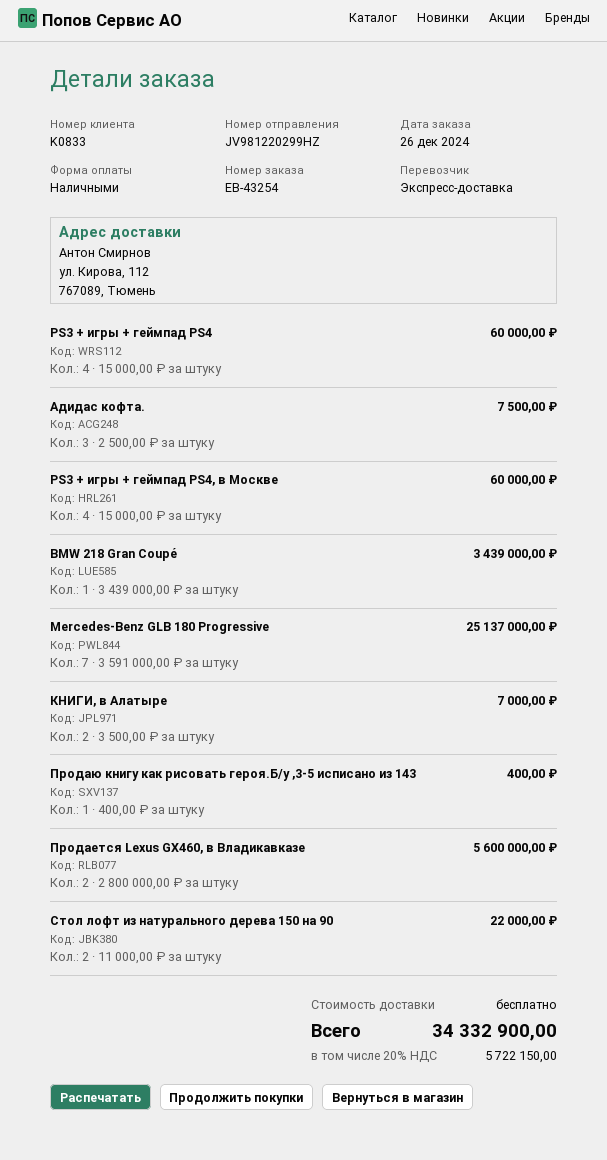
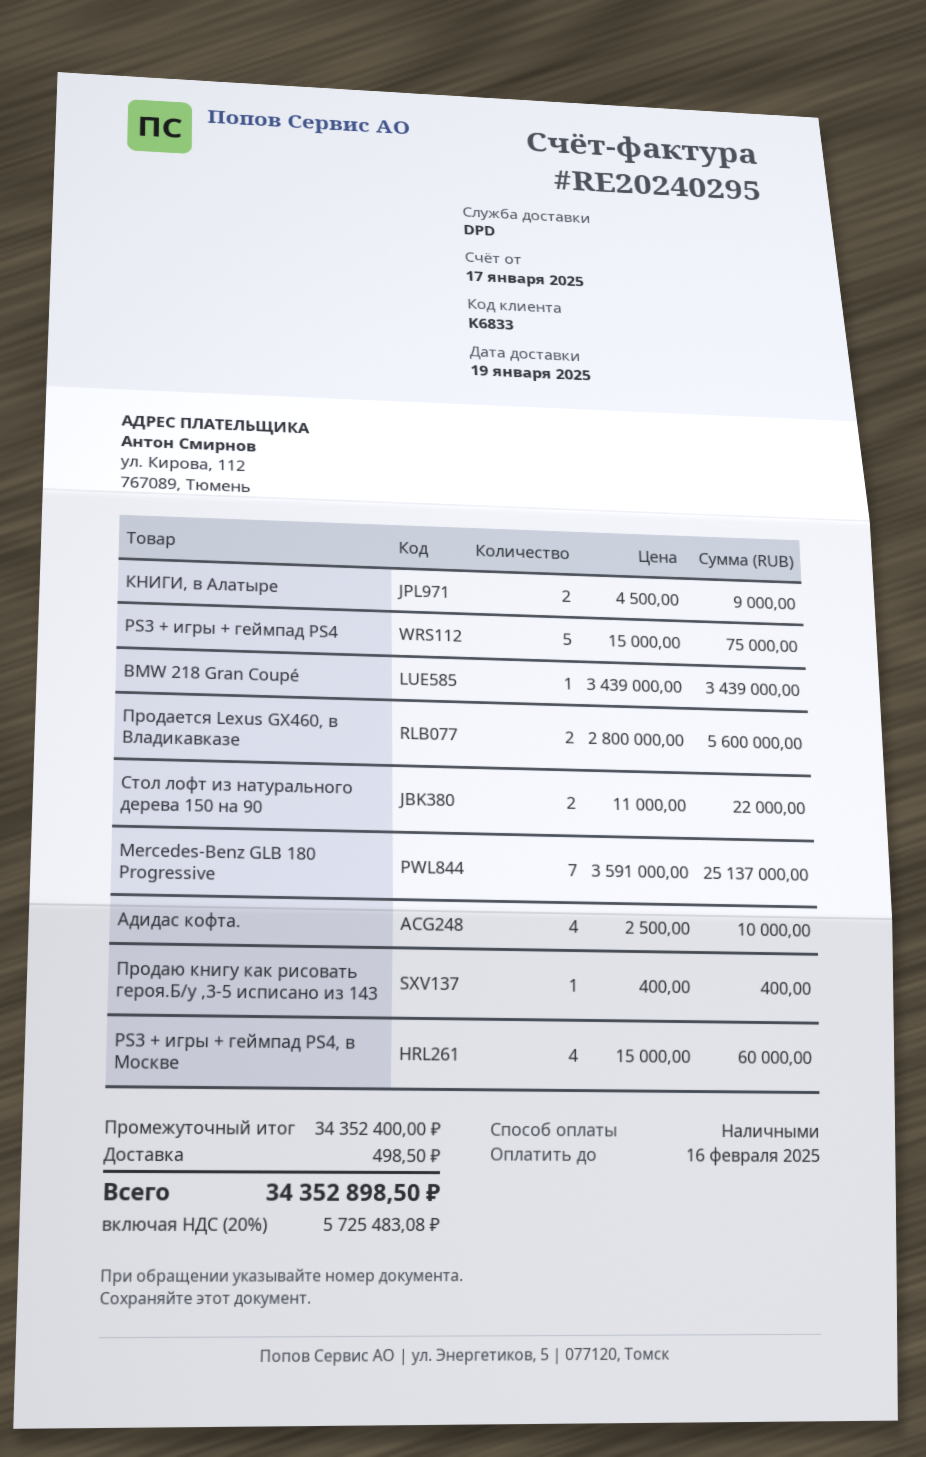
customer number: K0833 -> K6833
shipping method: express -> DPD
PS3 + игры + геймпад PS4: 4 x 15000.00 = 60000.00 -> 5 x 15000.00 = 75000.00
Адидас кофта.: 3 x 2500.00 = 7500.00 -> 4 x 2500.00 = 10000.00
КНИГИ, в Алатыре: 2 x 3500.00 = 7000.00 -> 2 x 4500.00 = 9000.00
shipping: 0.00 -> 498.50
tax: 20% = 5722150.00 -> 20% = 5725483.08
total: 34332900.00 -> 34352898.50

